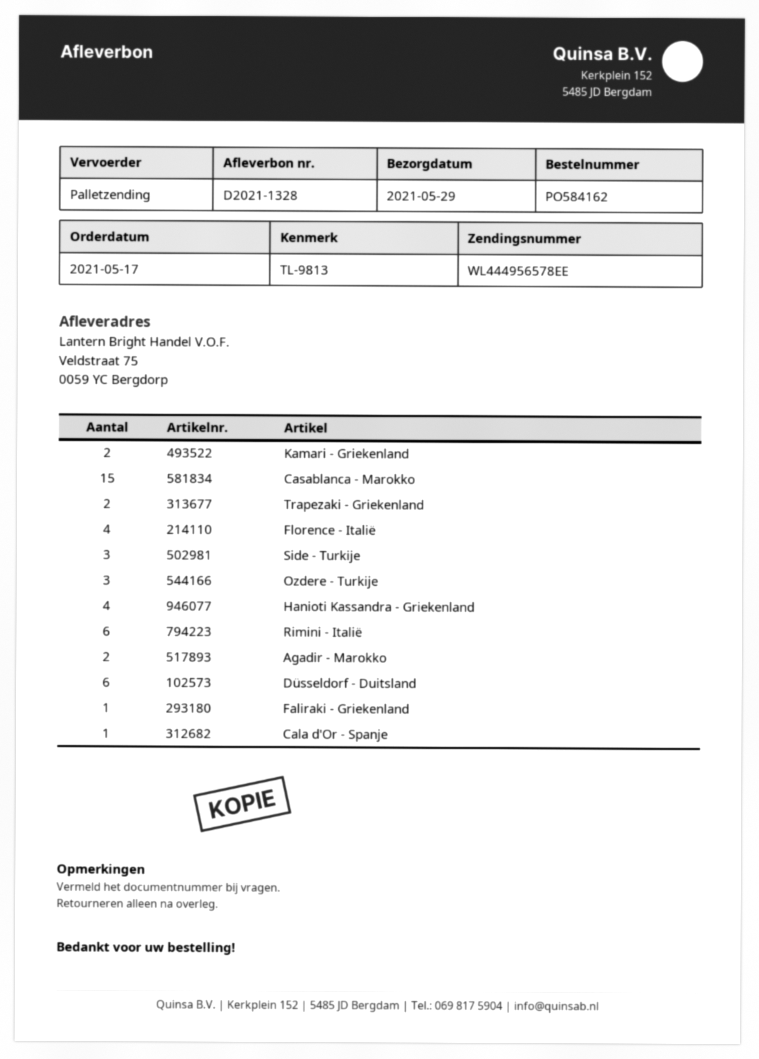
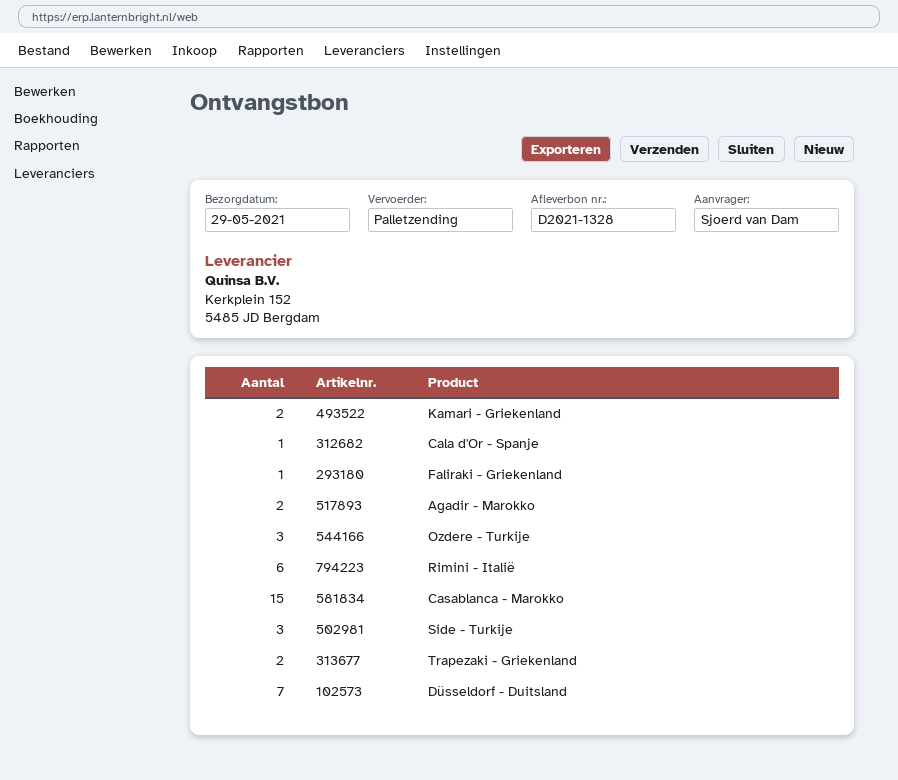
Florence - Italië: 4 -> none
Hanioti Kassandra - Griekenland: 4 -> none
Düsseldorf - Duitsland: 6 -> 7

